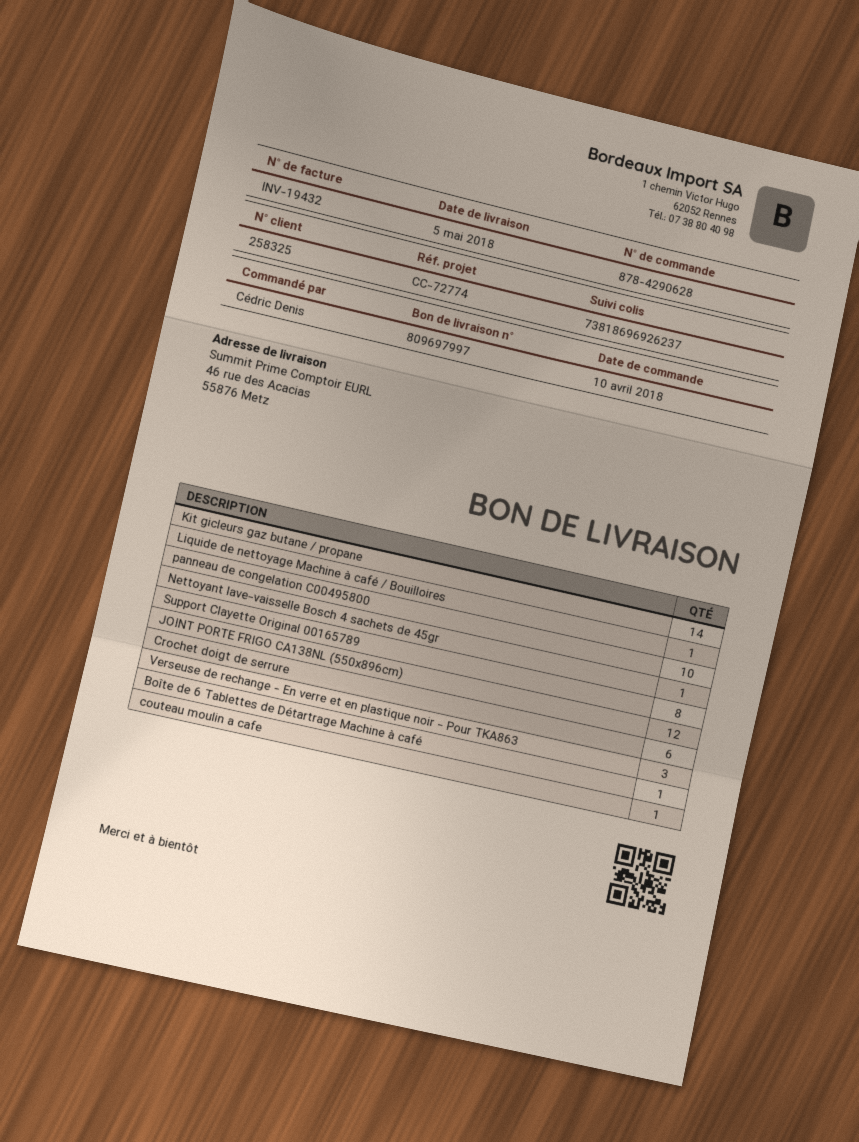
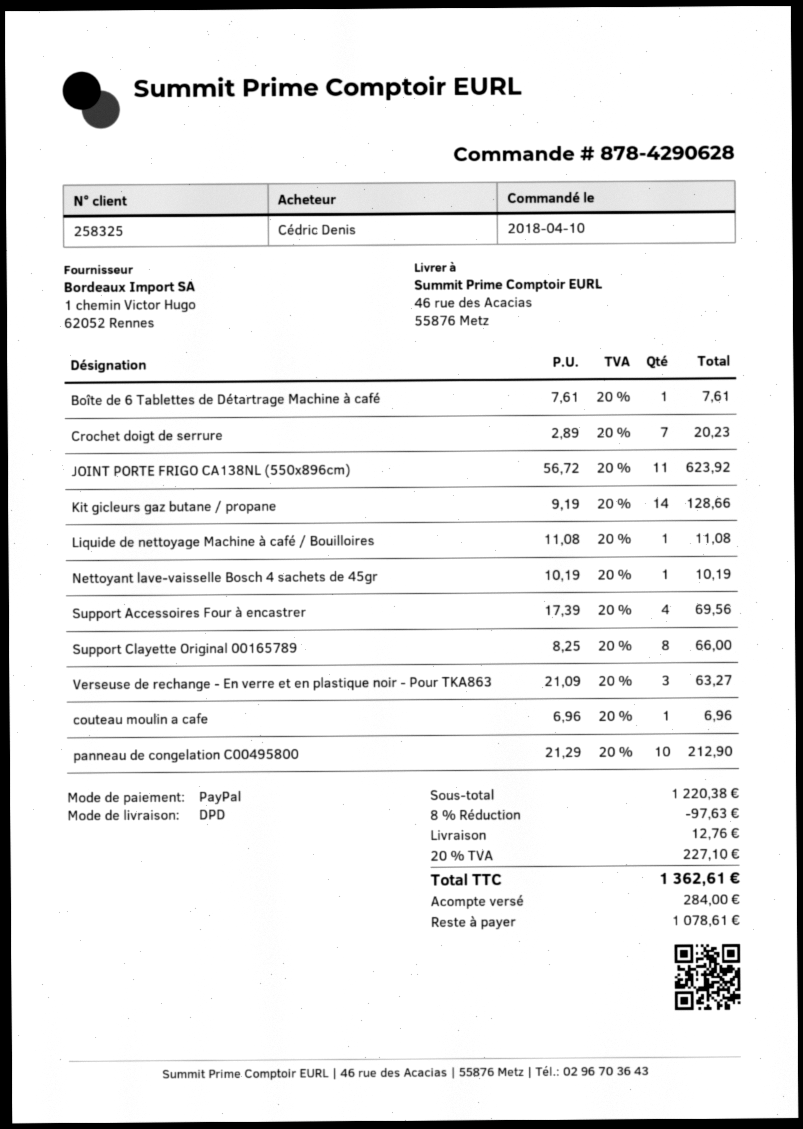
JOINT PORTE FRIGO CA138NL (550x896cm): 12 -> 11
Crochet doigt de serrure: 6 -> 7
Support Accessoires Four à encastrer: none -> 4

